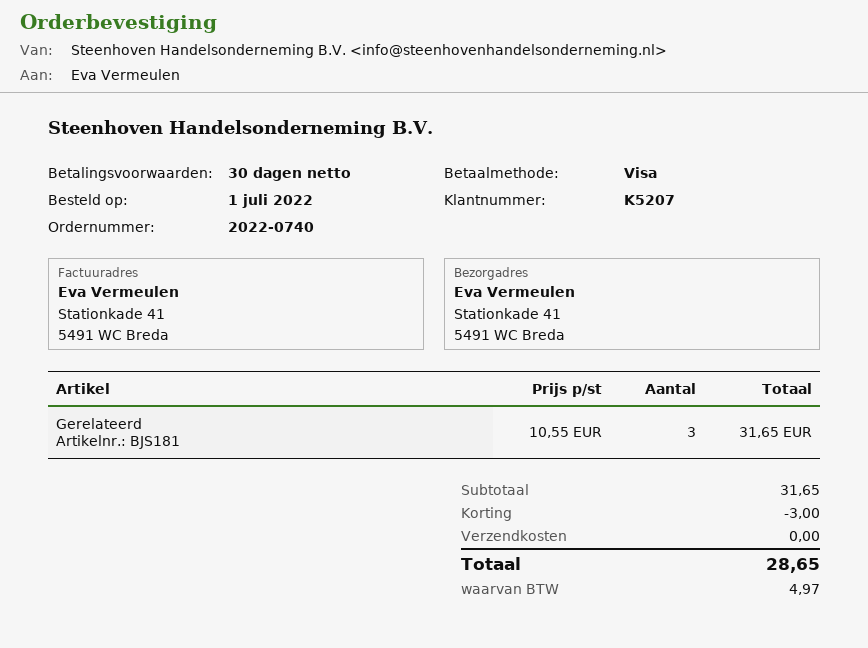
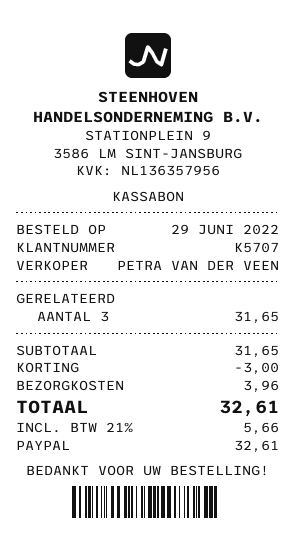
order date: 2022-07-01 -> 2022-06-29
customer number: K5207 -> K5707
payment method: Visa -> PayPal
shipping: 0.00 -> 3.96
tax: 4.97 -> 5.66
total: 28.65 -> 32.61

